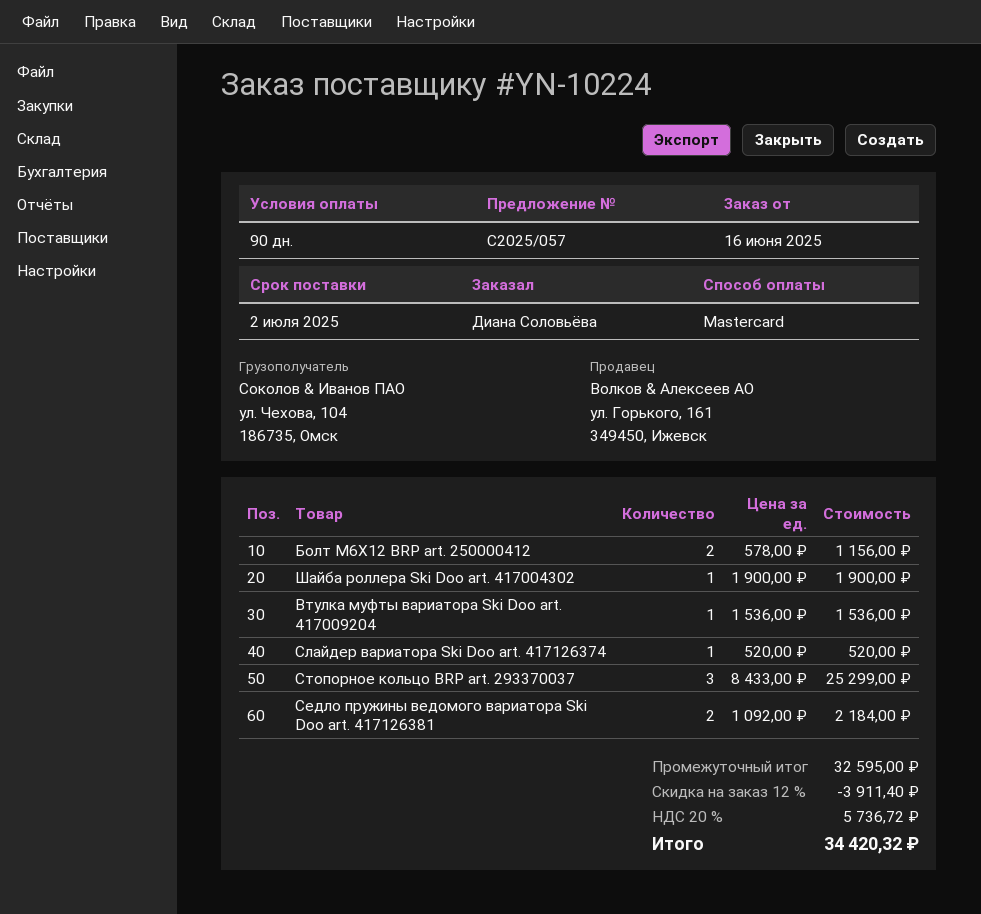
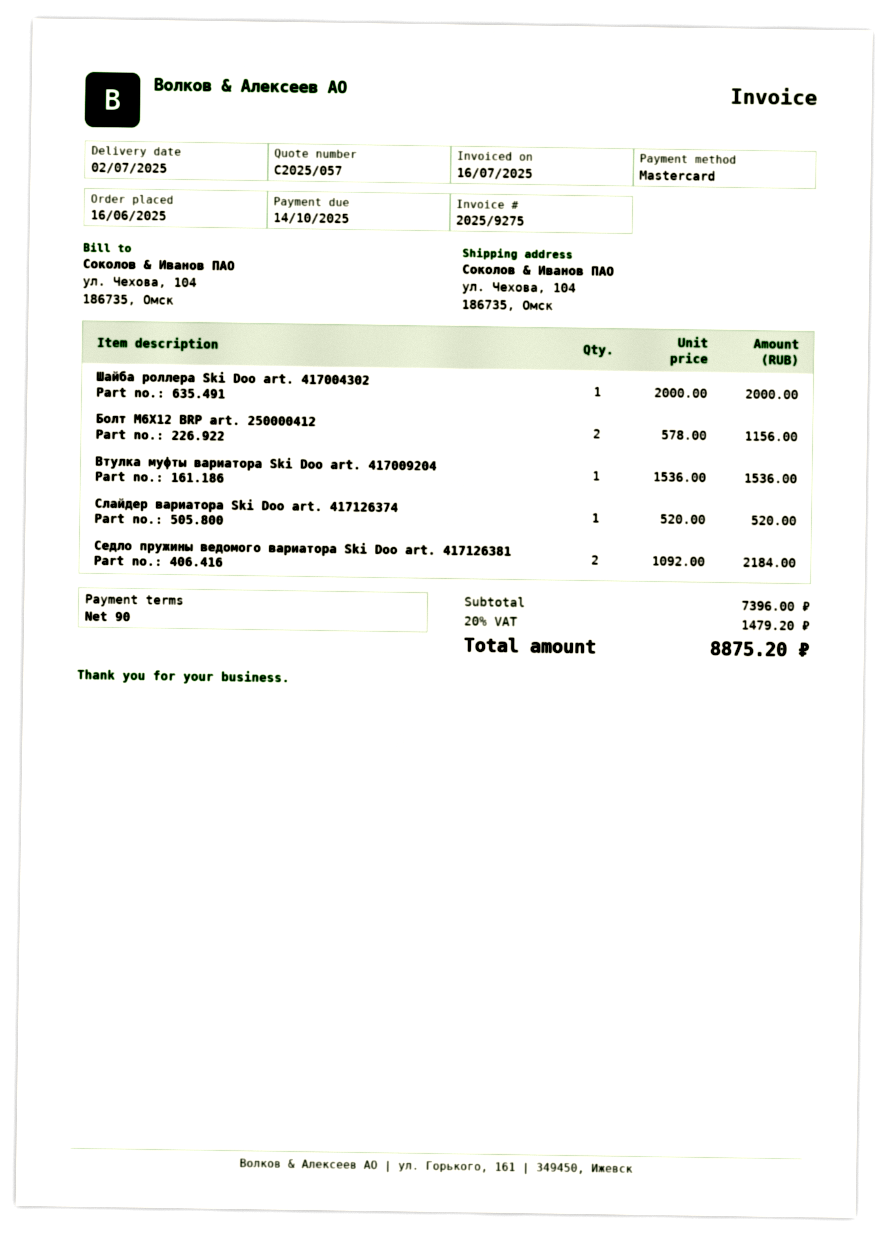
Шайба роллера Ski Doo art. 417004302: 1 x 1900.00 = 1900.00 -> 1 x 2000.00 = 2000.00
Стопорное кольцо BRP art. 293370037: 3 x 8433.00 = 25299.00 -> none
subtotal: 32595.00 -> 7396.00
discount: 12% = 3911.40 -> none
tax: 20% = 5736.72 -> 20% = 1479.20
total: 34420.32 -> 8875.20

